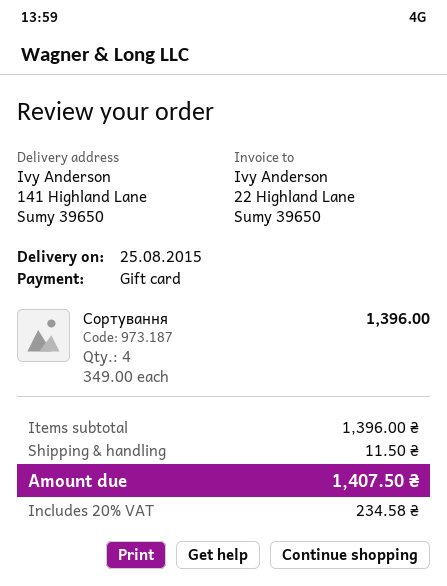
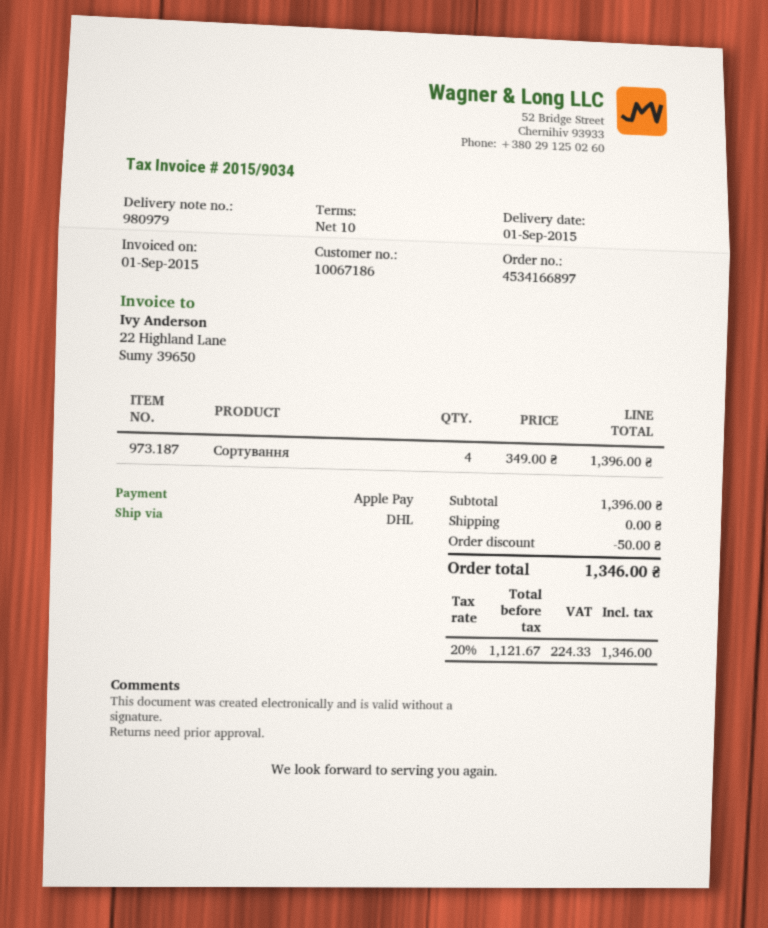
delivery date: 2015-08-25 -> 2015-09-01
payment method: gift card -> Apple Pay
discount: none -> 50.00
shipping: 11.50 -> 0.00
tax: 20% = 234.58 -> 20% = 224.33
total: 1407.50 -> 1346.00

